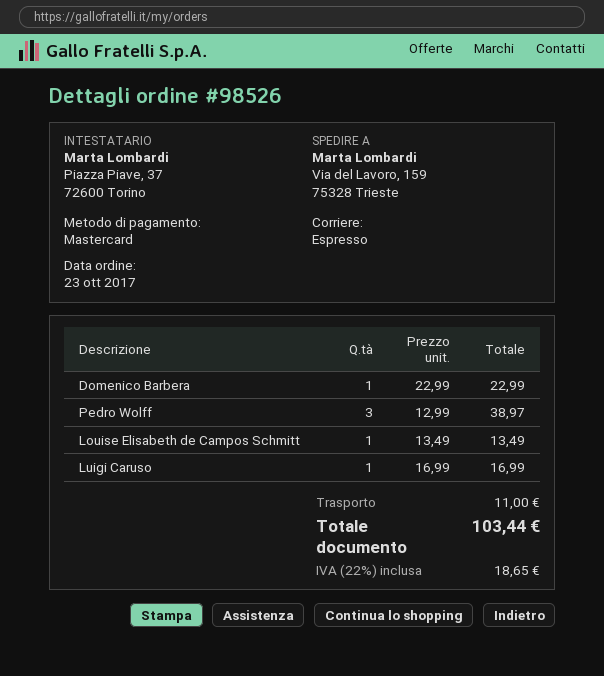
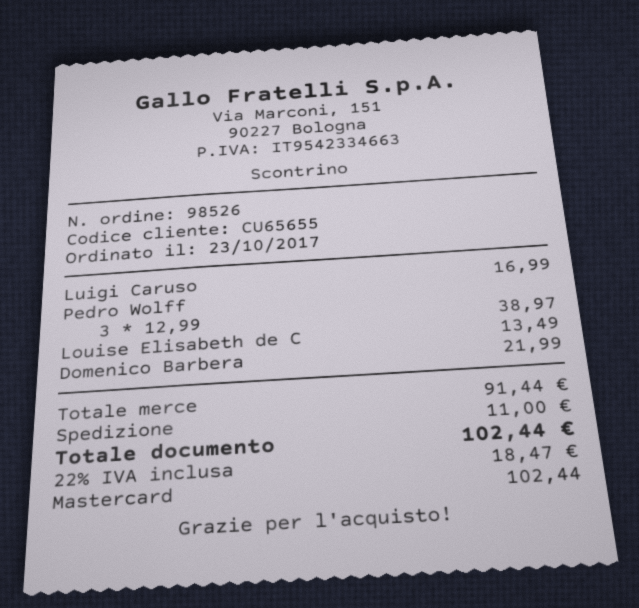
Domenico Barbera: 1 x 22.99 = 22.99 -> 1 x 21.99 = 21.99
tax: 22% = 18.65 -> 22% = 18.47
total: 103.44 -> 102.44

